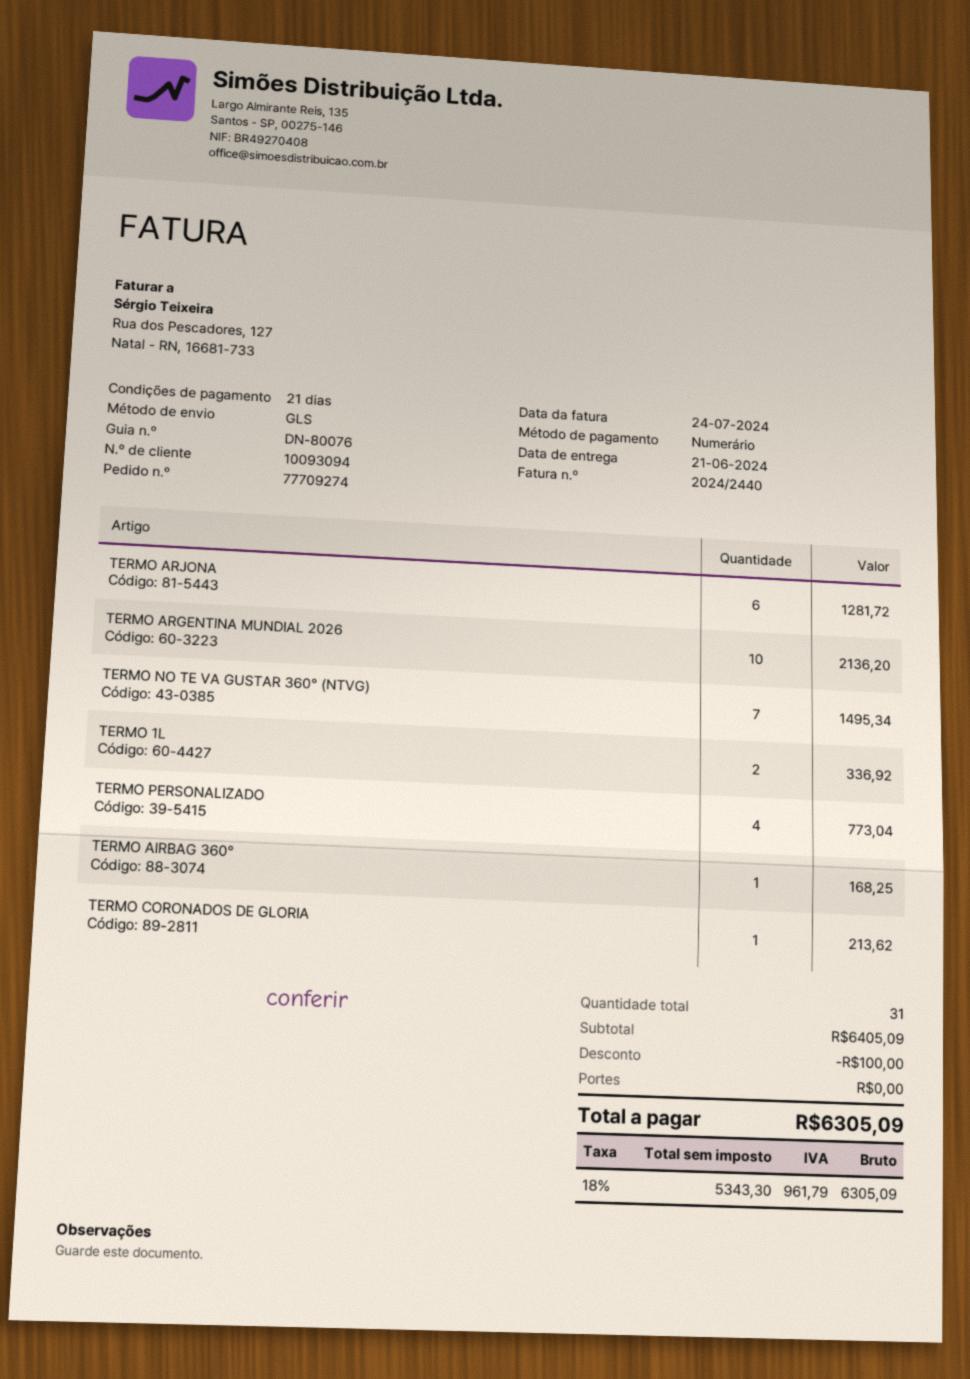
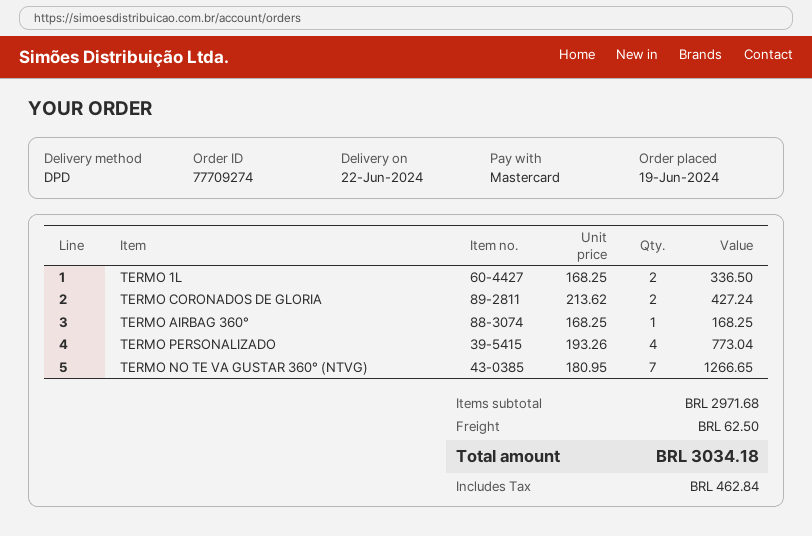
delivery date: 2024-06-21 -> 2024-06-22
payment method: cash -> Mastercard
shipping method: GLS -> DPD
TERMO ARJONA: 6 for 1281.72 -> none
TERMO ARGENTINA MUNDIAL 2026: 10 for 2136.20 -> none
TERMO NO TE VA GUSTAR 360° (NTVG): 7 for 1495.34 -> 7 for 1266.65
TERMO 1L: 2 for 336.92 -> 2 for 336.50
TERMO CORONADOS DE GLORIA: 1 for 213.62 -> 2 for 427.24
subtotal: 6405.09 -> 2971.68
discount: 100.00 -> none
shipping: 0.00 -> 62.50
tax: 961.79 -> 462.84
total: 6305.09 -> 3034.18

